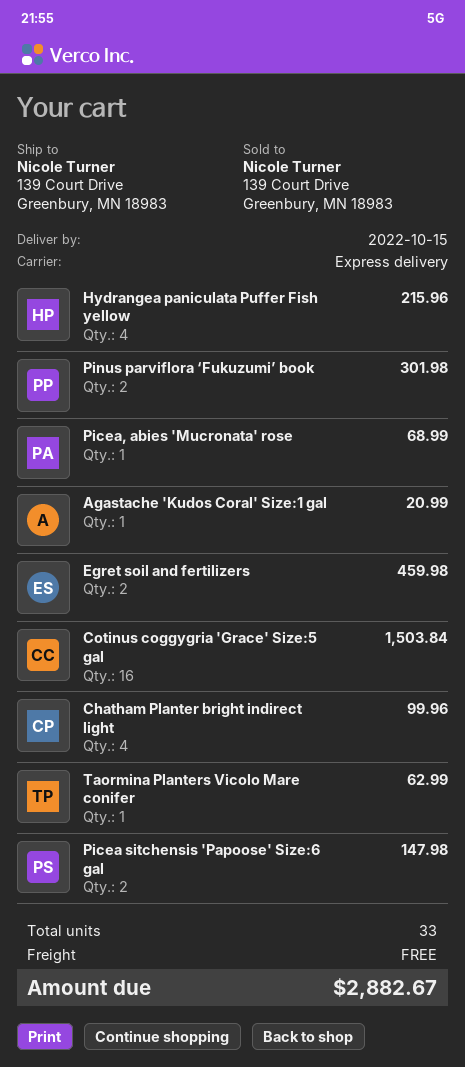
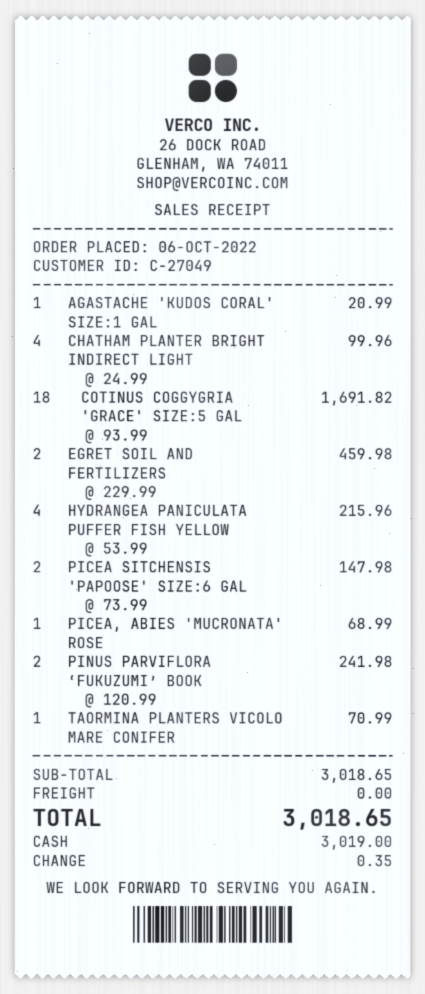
Pinus parviflora ‘Fukuzumi’ book: 2 for 301.98 -> 2 for 241.98
Cotinus coggygria 'Grace' Size:5 gal: 16 for 1503.84 -> 18 for 1691.82
Taormina Planters Vicolo Mare conifer: 1 for 62.99 -> 1 for 70.99
total: 2882.67 -> 3018.65

